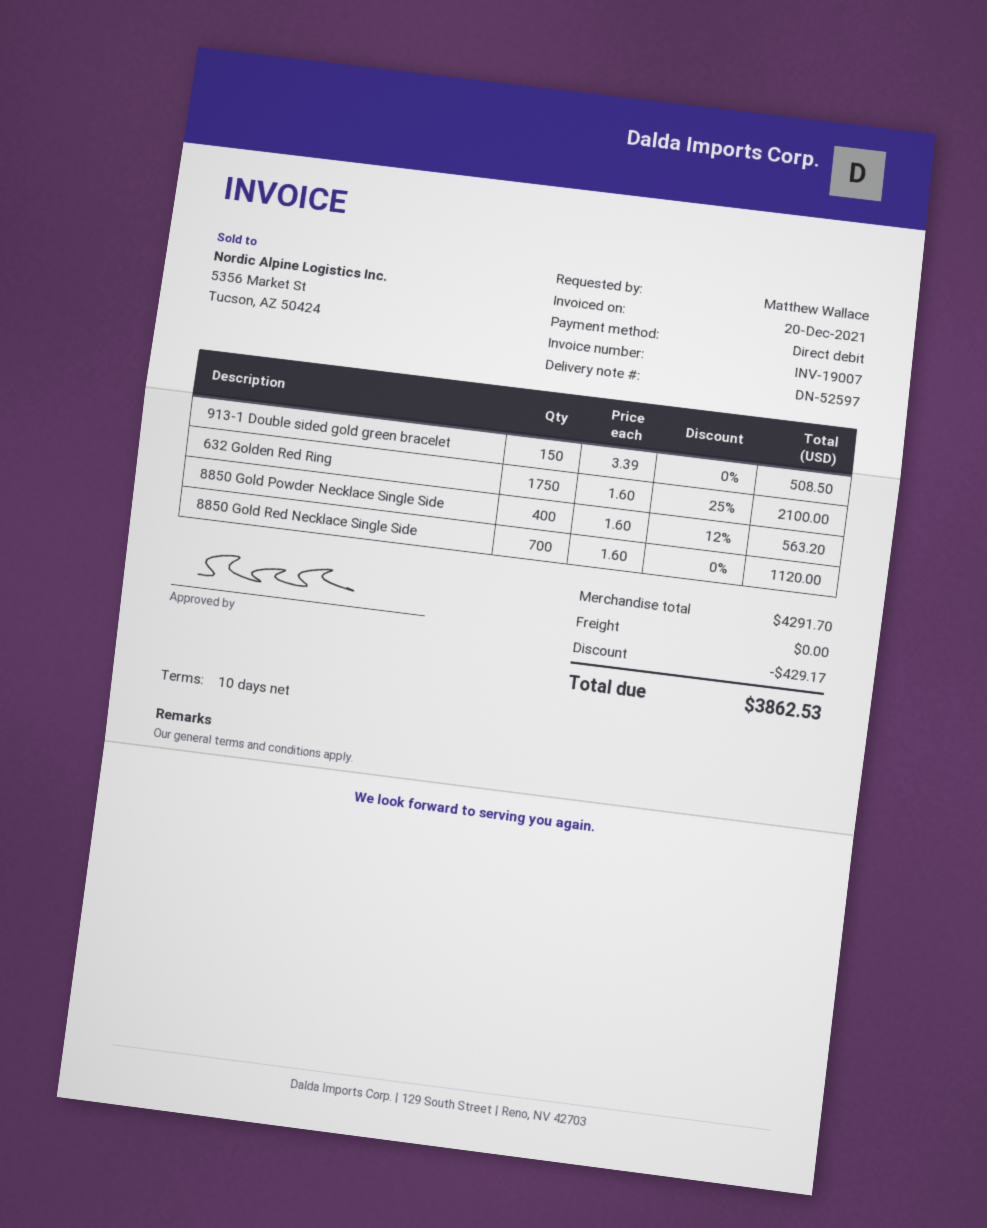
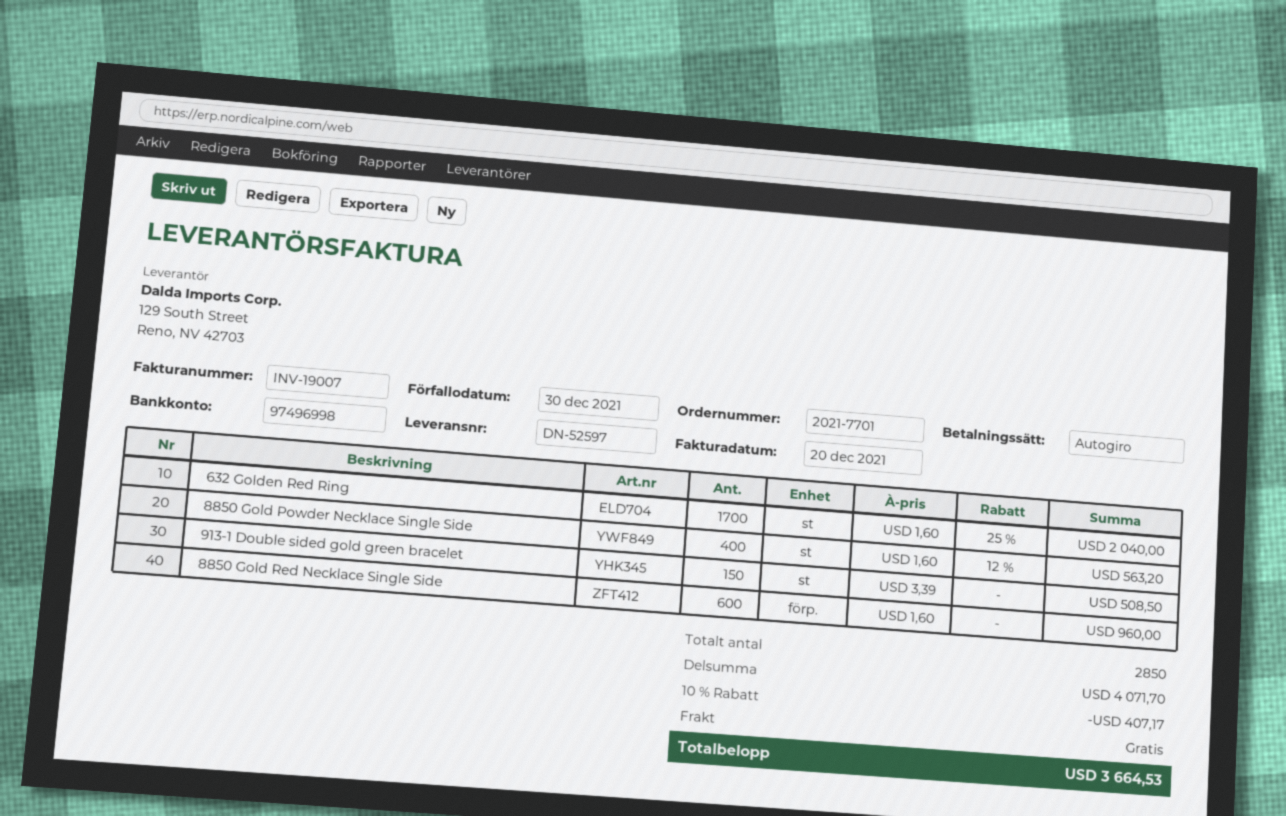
632 Golden Red Ring: 1750 x 1.60 - 25% = 2100.00 -> 1700 x 1.60 - 25% = 2040.00
8850 Gold Red Necklace Single Side: 700 x 1.60 = 1120.00 -> 600 x 1.60 = 960.00
subtotal: 4291.70 -> 4071.70
discount: 429.17 -> 407.17
total: 3862.53 -> 3664.53

